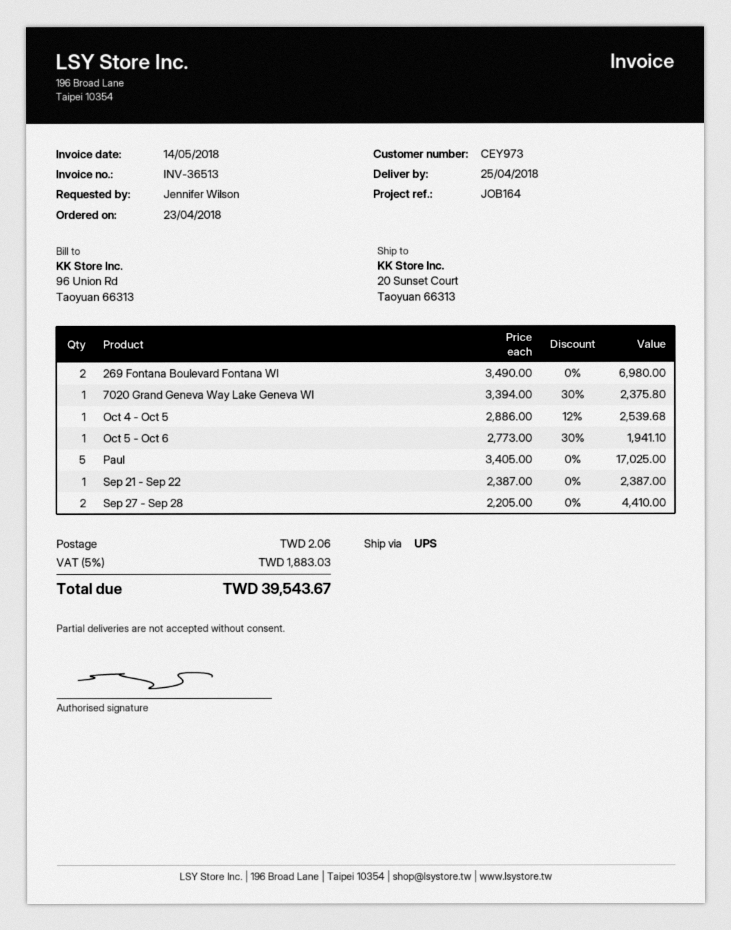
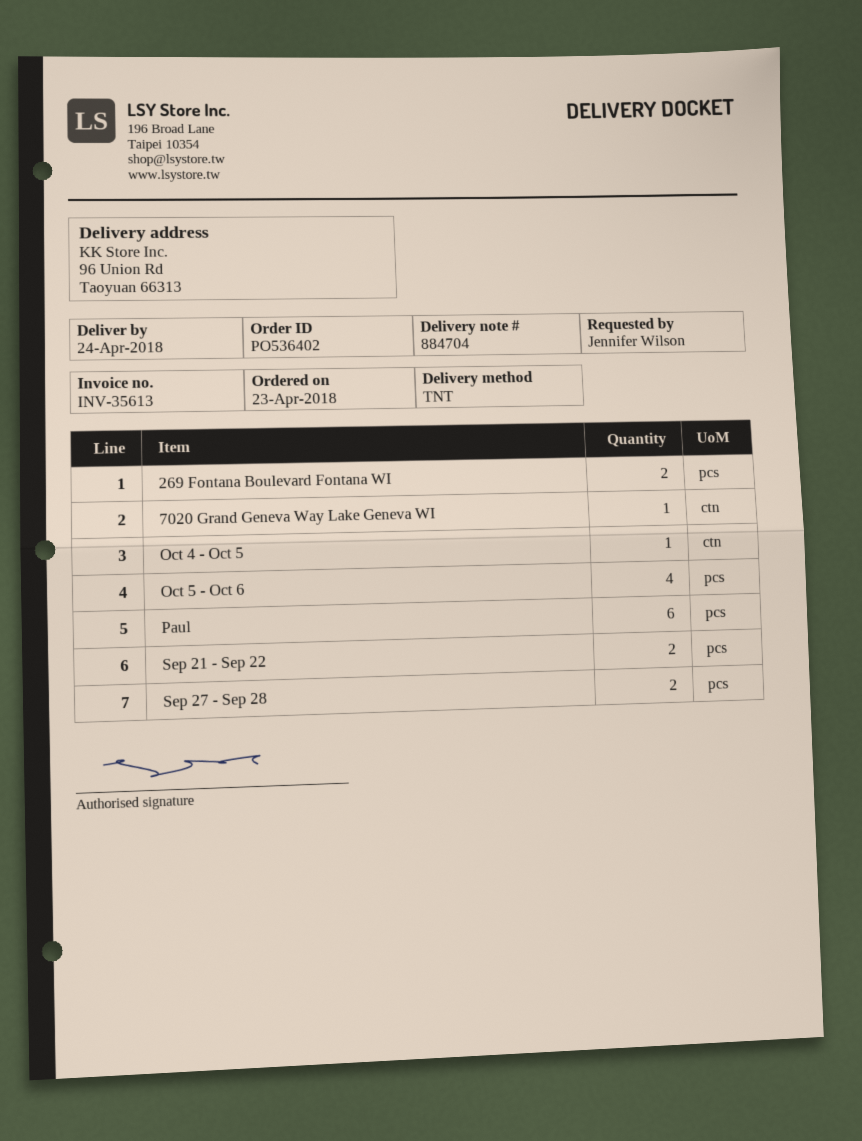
delivery date: 2018-04-25 -> 2018-04-24
invoice number: INV-36513 -> INV-35613
shipping method: UPS -> TNT
ship to: 20 Sunset Court, Taoyuan 66313 -> 96 Union Rd, Taoyuan 66313
Oct 5 - Oct 6: 1 -> 4
Paul: 5 -> 6
Sep 21 - Sep 22: 1 -> 2

